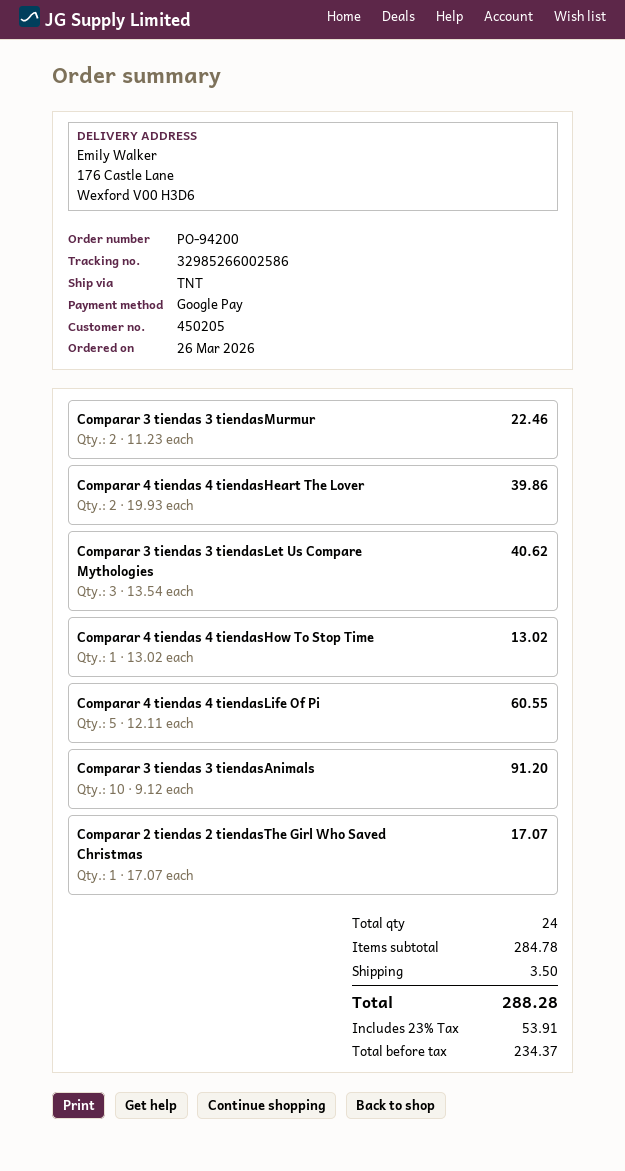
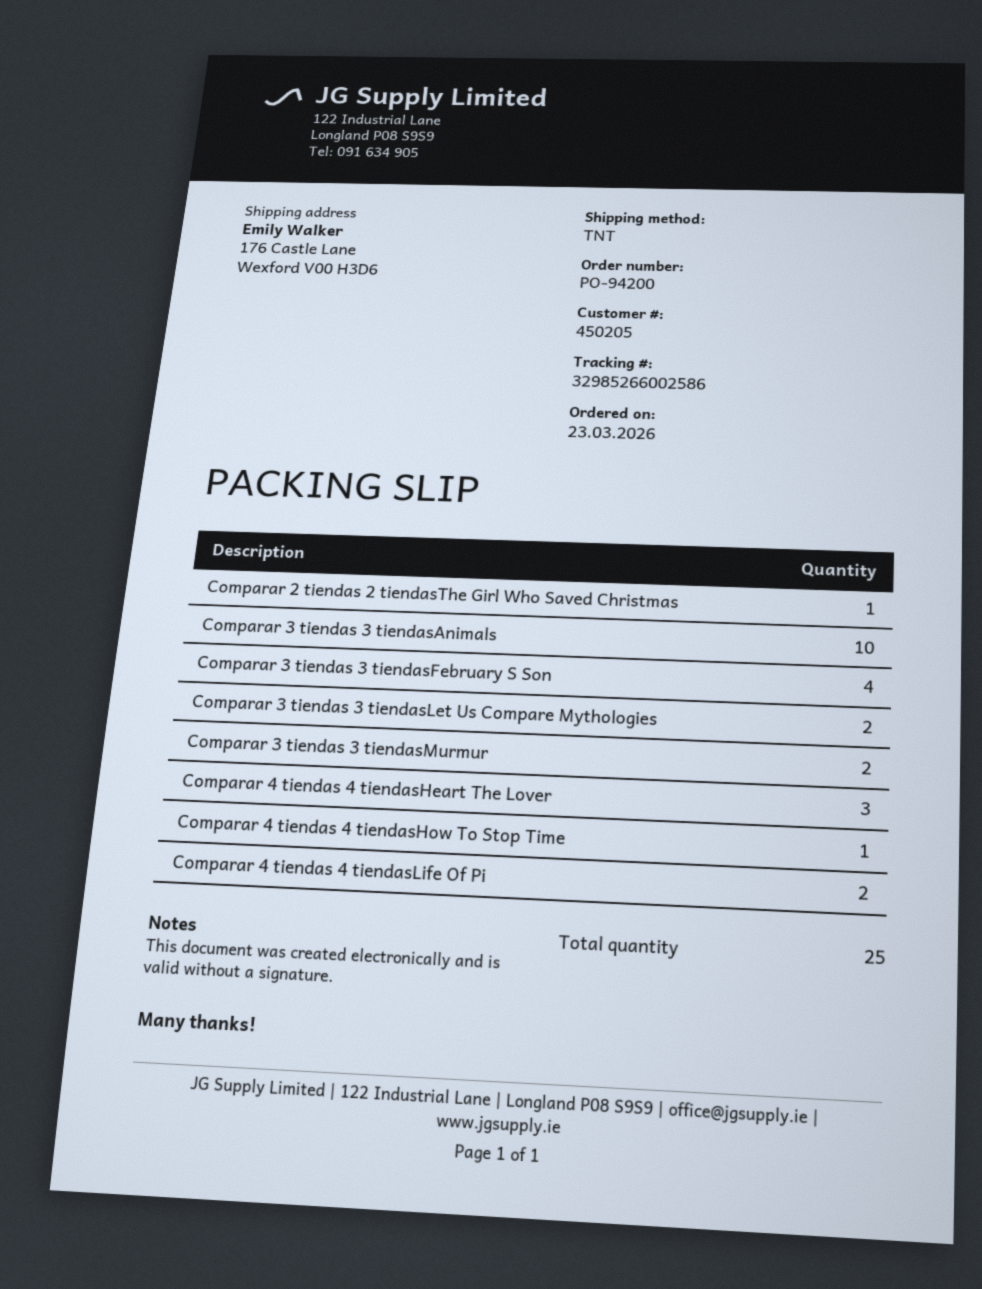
order date: 2026-03-26 -> 2026-03-23
Comparar 4 tiendas 4 tiendasHeart The Lover: 2 -> 3
Comparar 3 tiendas 3 tiendasLet Us Compare Mythologies: 3 -> 2
Comparar 4 tiendas 4 tiendasLife Of Pi: 5 -> 2
Comparar 3 tiendas 3 tiendasFebruary S Son: none -> 4
total quantity: 24 -> 25

